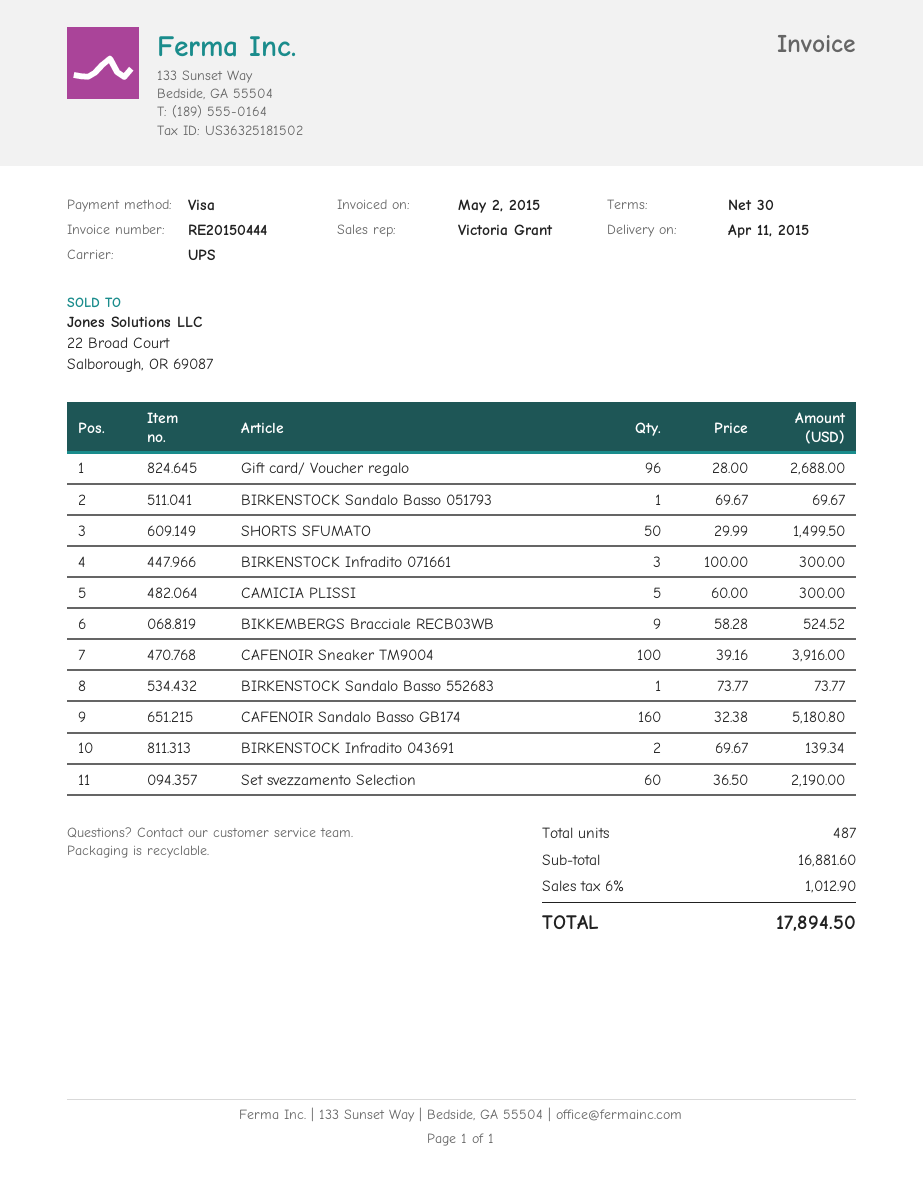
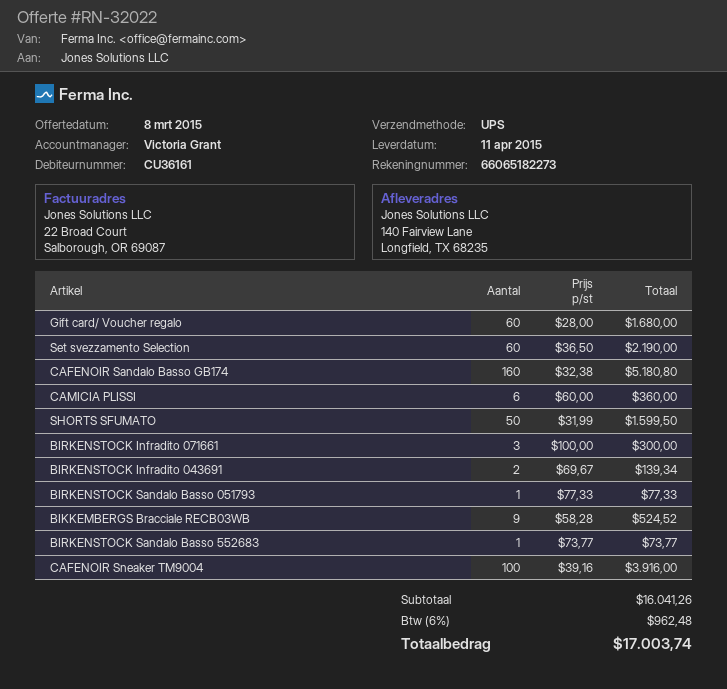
Gift card/ Voucher regalo: 96 x 28.00 = 2688.00 -> 60 x 28.00 = 1680.00
BIRKENSTOCK Sandalo Basso 051793: 1 x 69.67 = 69.67 -> 1 x 77.33 = 77.33
SHORTS SFUMATO: 50 x 29.99 = 1499.50 -> 50 x 31.99 = 1599.50
CAMICIA PLISSI: 5 x 60.00 = 300.00 -> 6 x 60.00 = 360.00
subtotal: 16881.60 -> 16041.26
tax: 6% = 1012.90 -> 6% = 962.48
total: 17894.50 -> 17003.74

